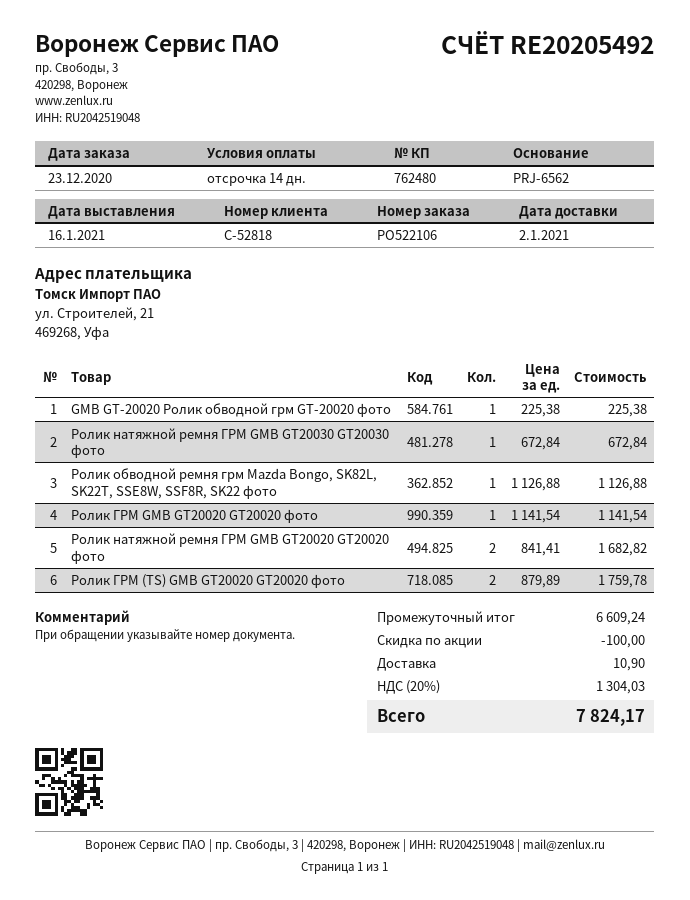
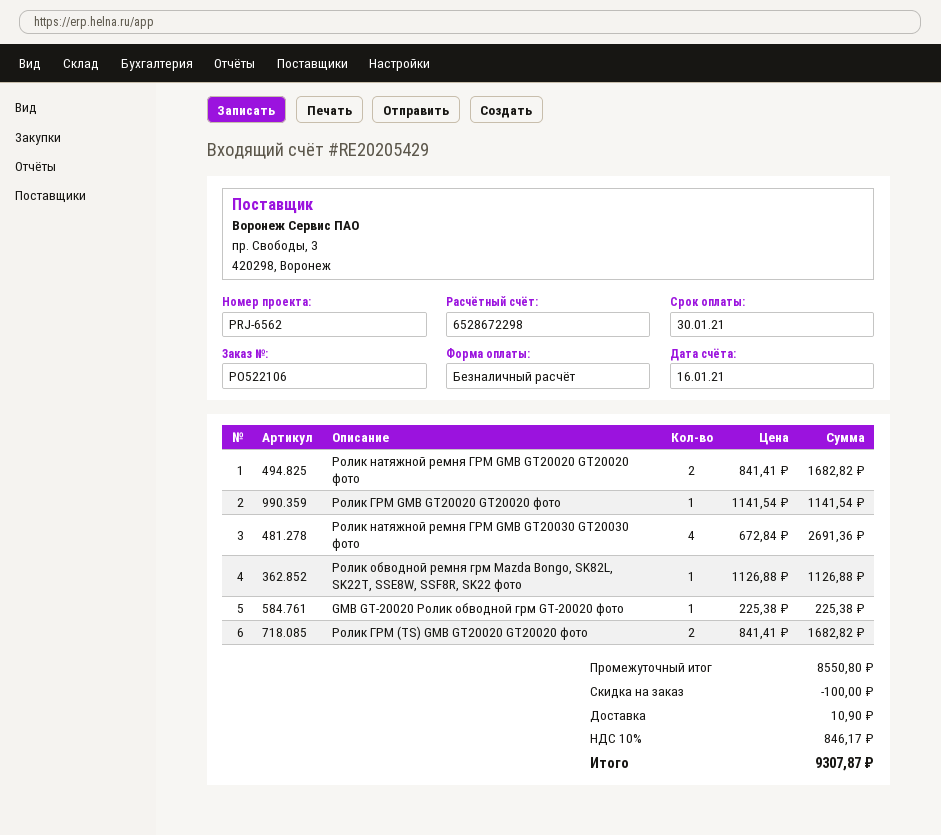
invoice number: RE20205492 -> RE20205429
Ролик натяжной ремня ГРМ GMB GT20030 GT20030 фото: 1 x 672.84 = 672.84 -> 4 x 672.84 = 2691.36
Ролик ГРМ (TS) GMB GT20020 GT20020 фото: 2 x 879.89 = 1759.78 -> 2 x 841.41 = 1682.82
subtotal: 6609.24 -> 8550.80
tax: 20% = 1304.03 -> 10% = 846.17
total: 7824.17 -> 9307.87

